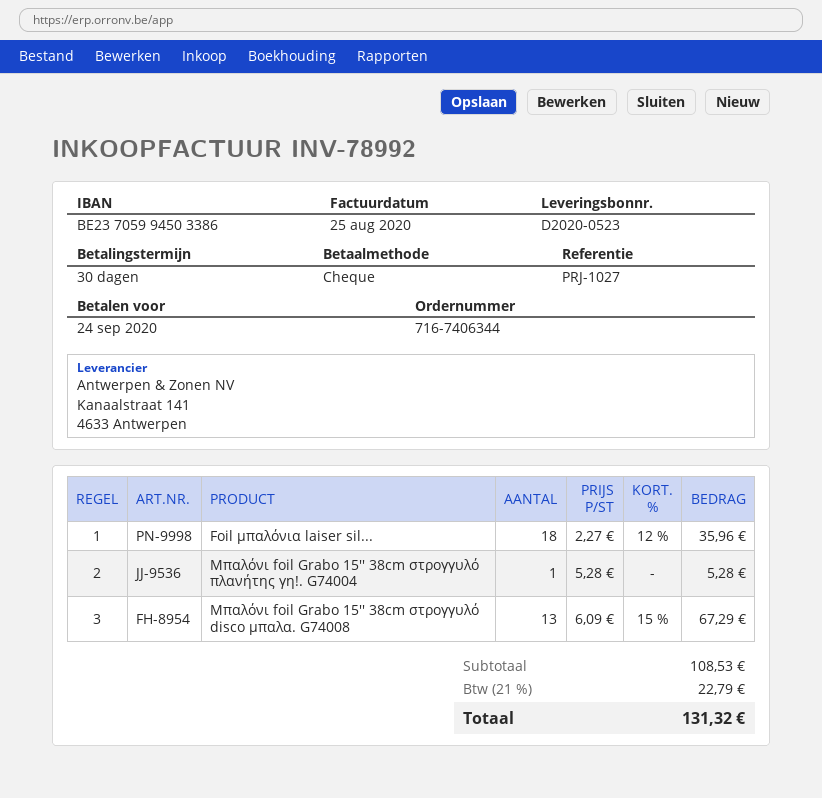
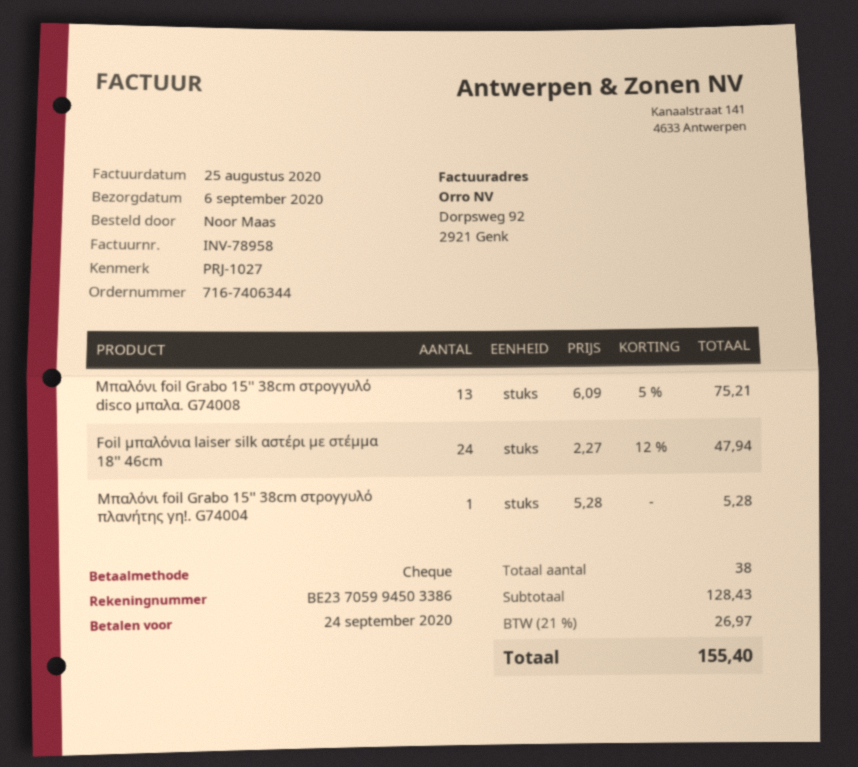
invoice number: INV-78992 -> INV-78958
Foil μπαλόνια laiser sil...: 18 x 2.27 - 12% = 35.96 -> 24 x 2.27 - 12% = 47.94
Μπαλόνι foil Grabo 15'' 38cm στρογγυλό disco μπαλα. G74008: 13 x 6.09 - 15% = 67.29 -> 13 x 6.09 - 5% = 75.21
subtotal: 108.53 -> 128.43
tax: 21% = 22.79 -> 21% = 26.97
total: 131.32 -> 155.40

